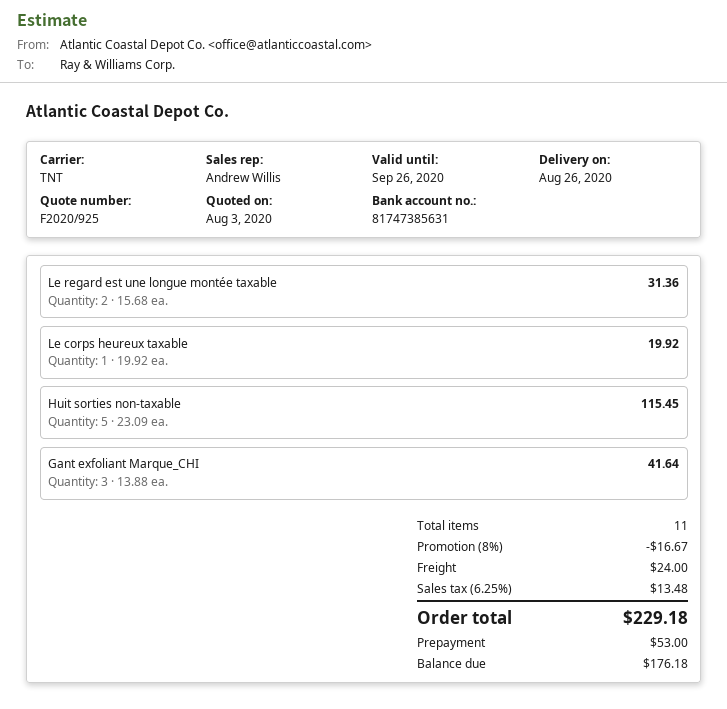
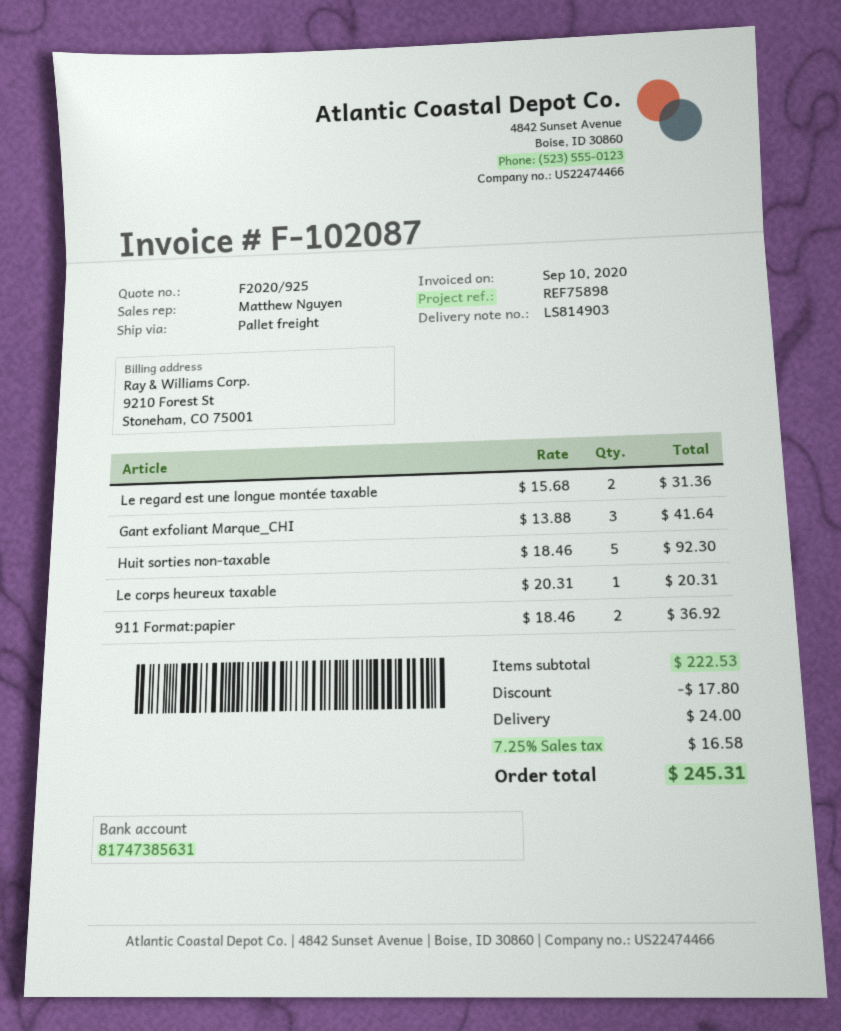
sales rep: Andrew Willis -> Matthew Nguyen
shipping method: TNT -> pallet freight
Le corps heureux taxable: 1 x 19.92 = 19.92 -> 1 x 20.31 = 20.31
Huit sorties non-taxable: 5 x 23.09 = 115.45 -> 5 x 18.46 = 92.30
911 Format:papier: none -> 2 x 18.46 = 36.92
discount: 16.67 -> 17.80
tax: 6.25% = 13.48 -> 7.25% = 16.58
total: 229.18 -> 245.31

